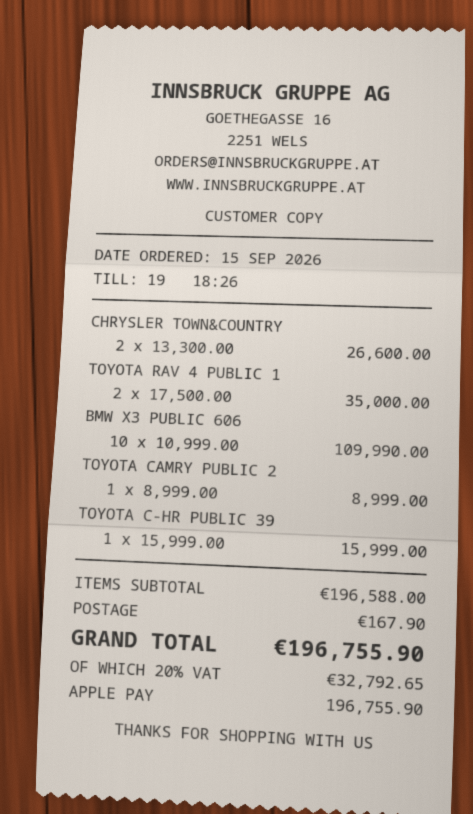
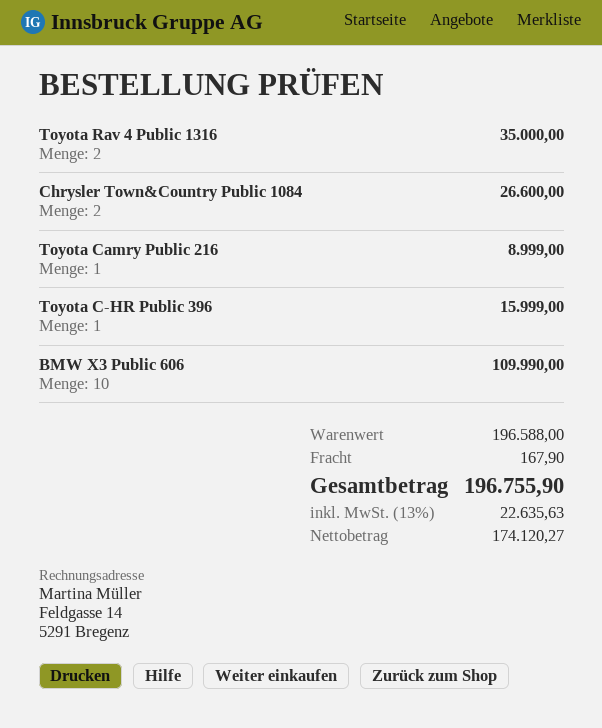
tax: 20% = 32792.65 -> 13% = 22635.63

